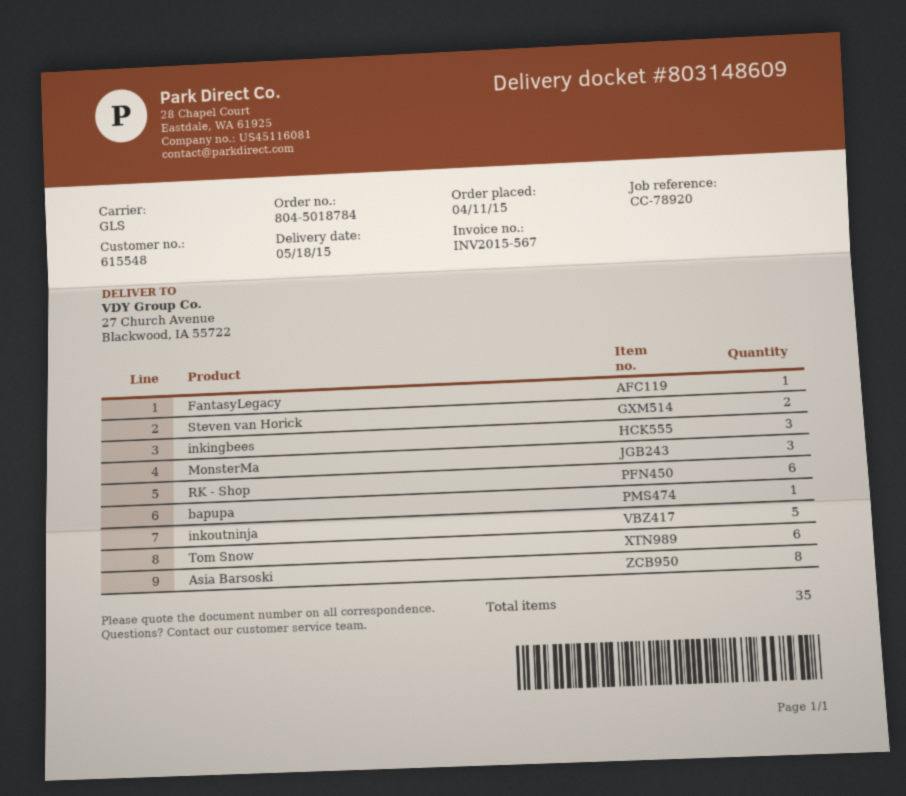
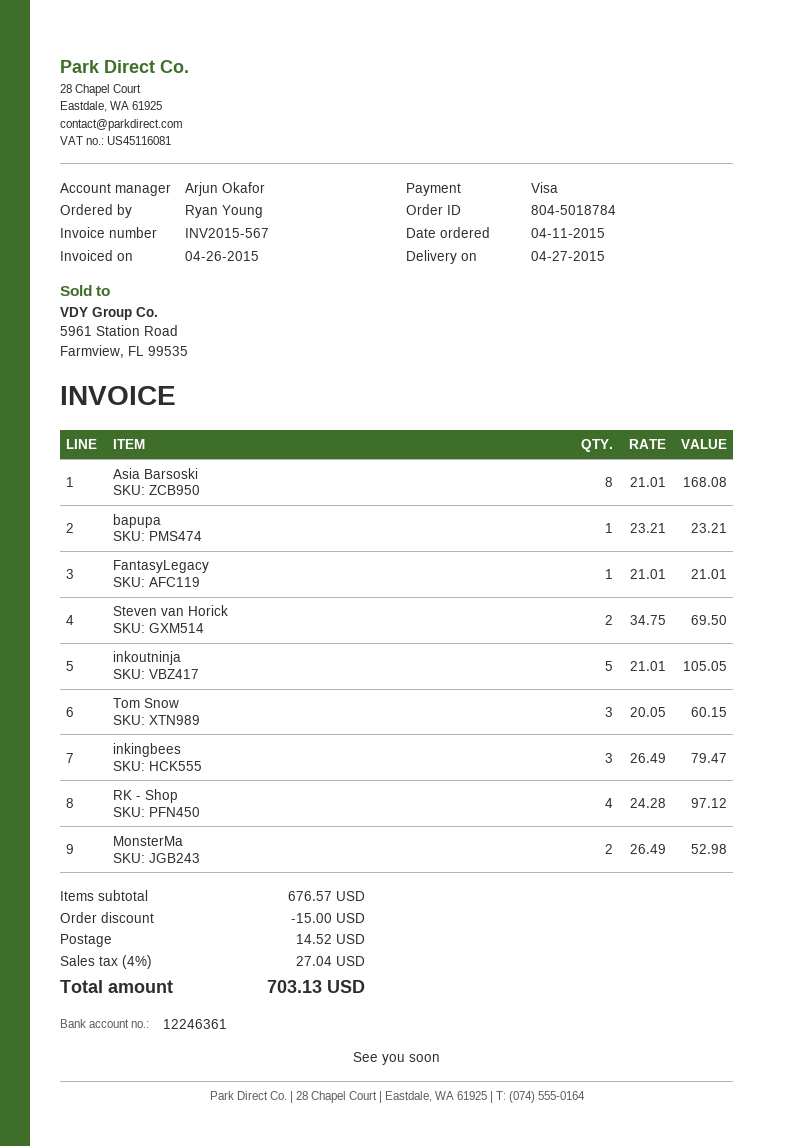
delivery date: 2015-05-18 -> 2015-04-27
MonsterMa: 3 -> 2
RK - Shop: 6 -> 4
Tom Snow: 6 -> 3

